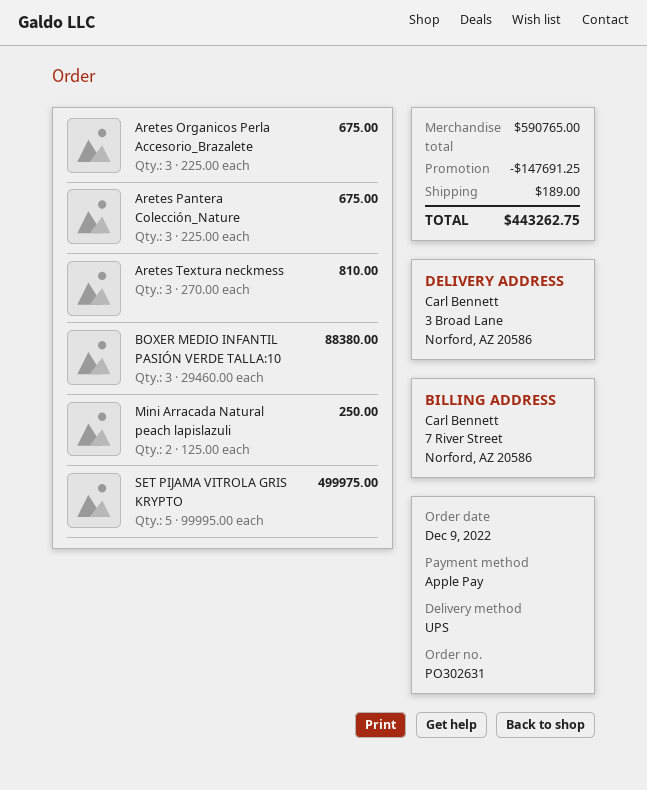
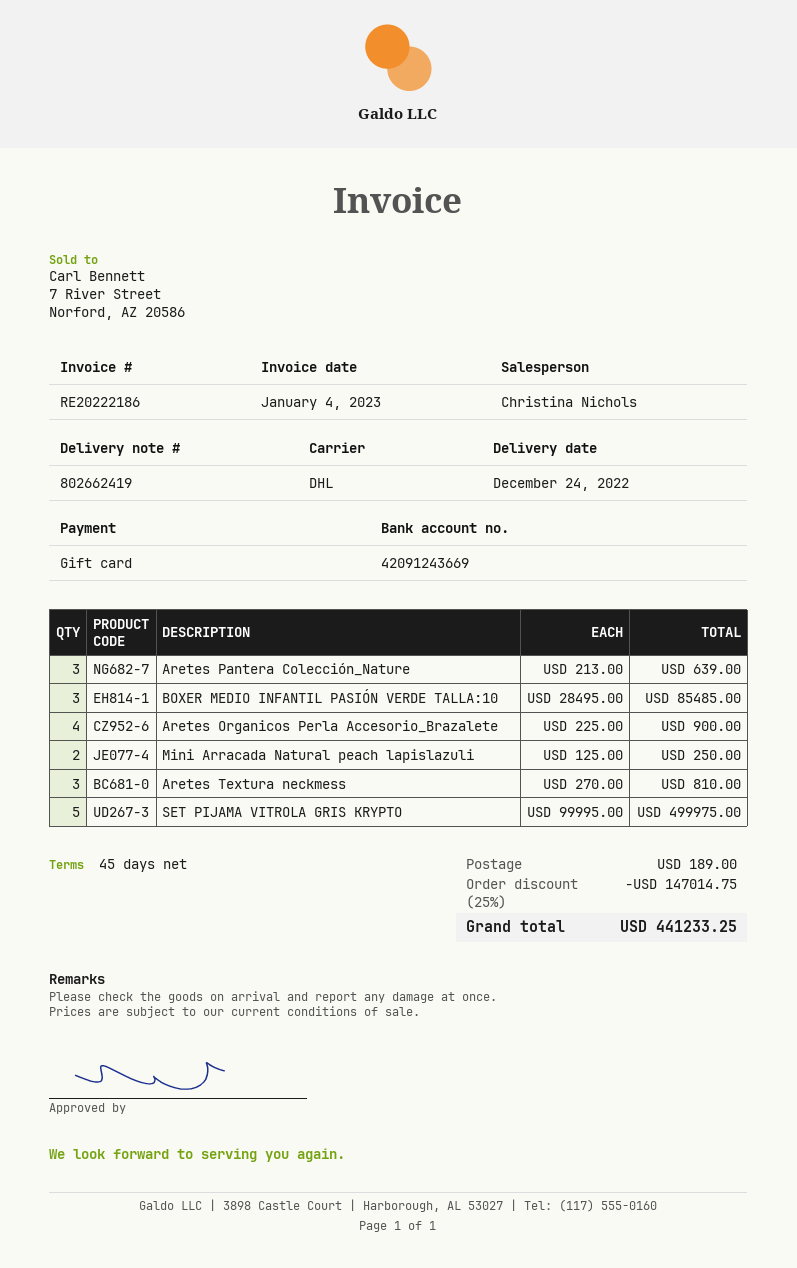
payment method: Apple Pay -> gift card
shipping method: UPS -> DHL
Aretes Organicos Perla Accesorio_Brazalete: 3 x 225.00 = 675.00 -> 4 x 225.00 = 900.00
Aretes Pantera Colección_Nature: 3 x 225.00 = 675.00 -> 3 x 213.00 = 639.00
BOXER MEDIO INFANTIL PASIÓN VERDE TALLA:10: 3 x 29460.00 = 88380.00 -> 3 x 28495.00 = 85485.00
discount: 147691.25 -> 147014.75
total: 443262.75 -> 441233.25

